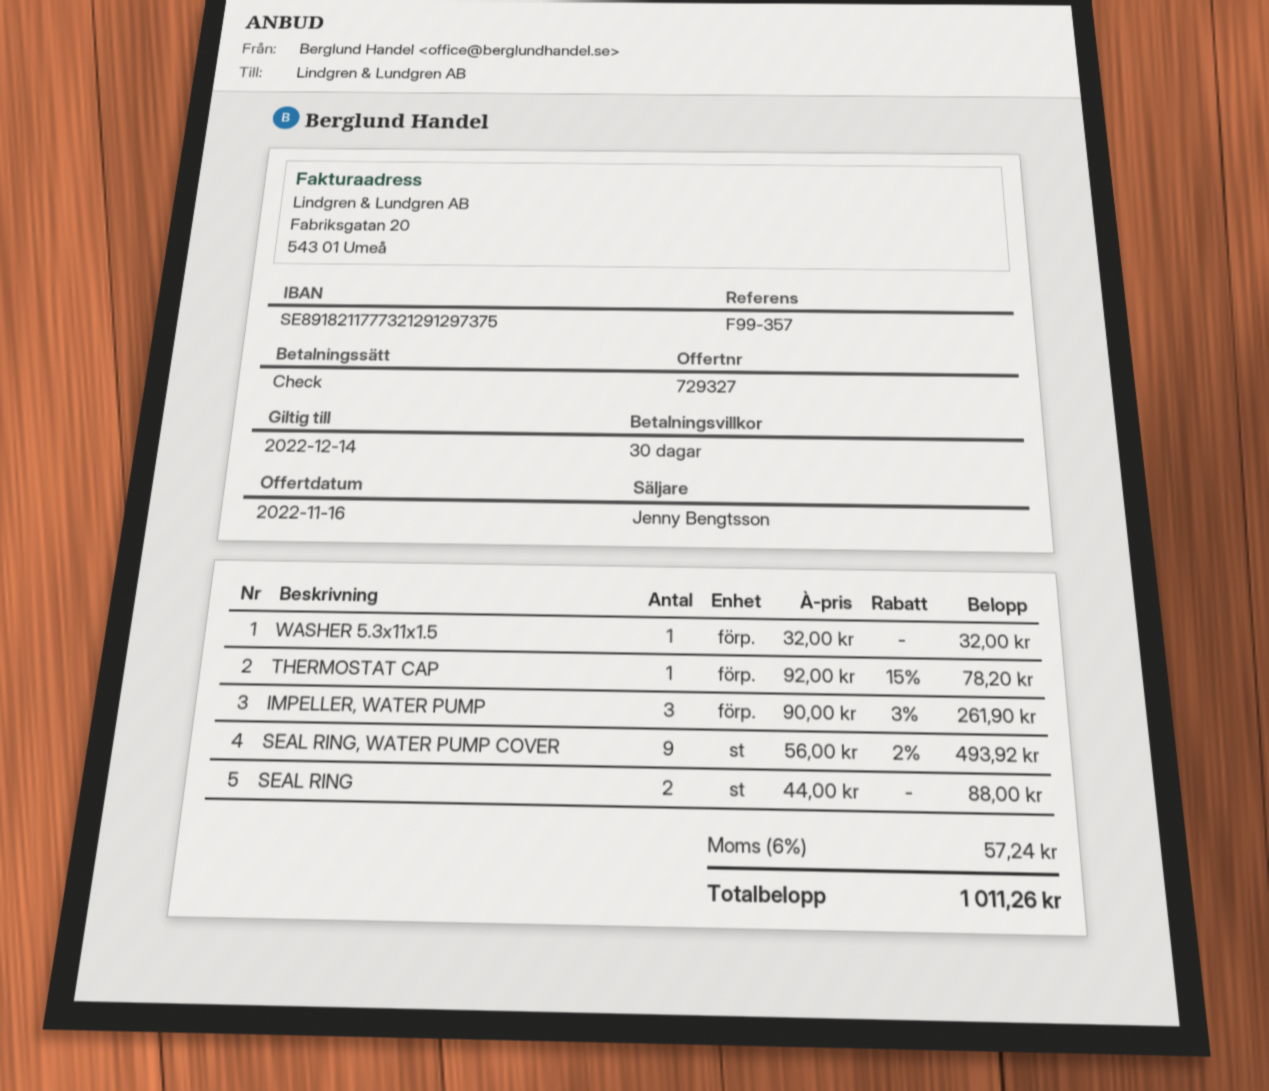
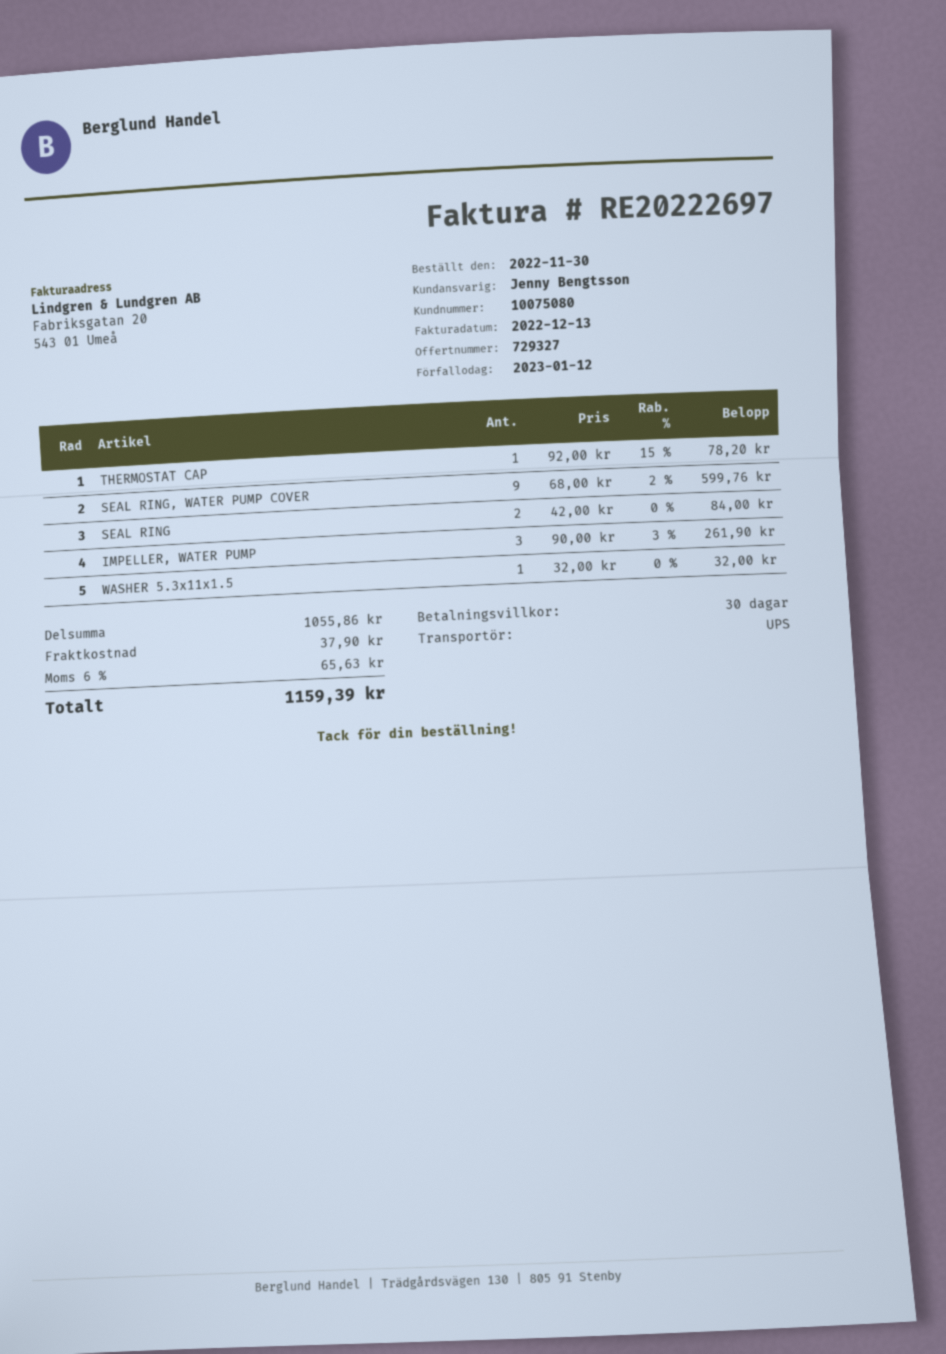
SEAL RING, WATER PUMP COVER: 9 x 56.00 - 2% = 493.92 -> 9 x 68.00 - 2% = 599.76
SEAL RING: 2 x 44.00 = 88.00 -> 2 x 42.00 = 84.00
shipping: none -> 37.90
tax: 6% = 57.24 -> 6% = 65.63
total: 1011.26 -> 1159.39

